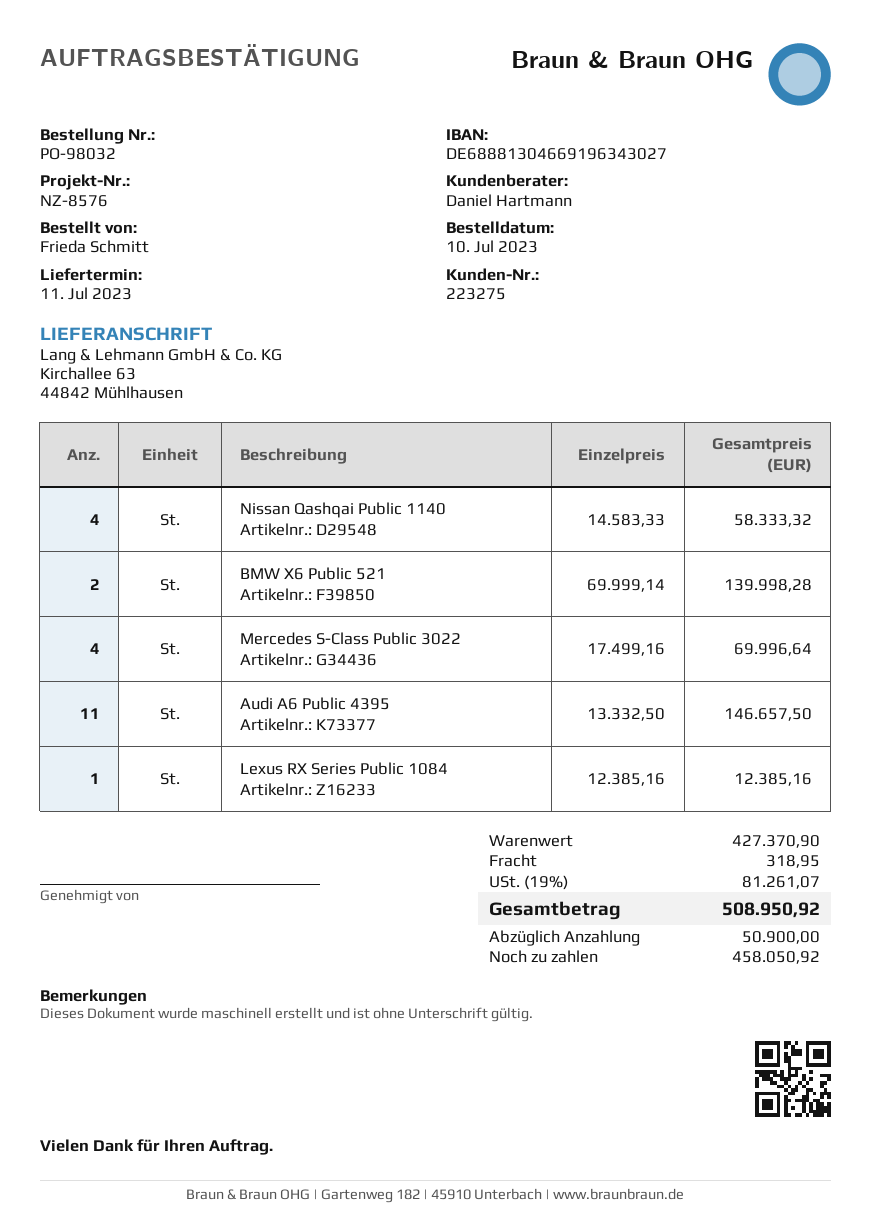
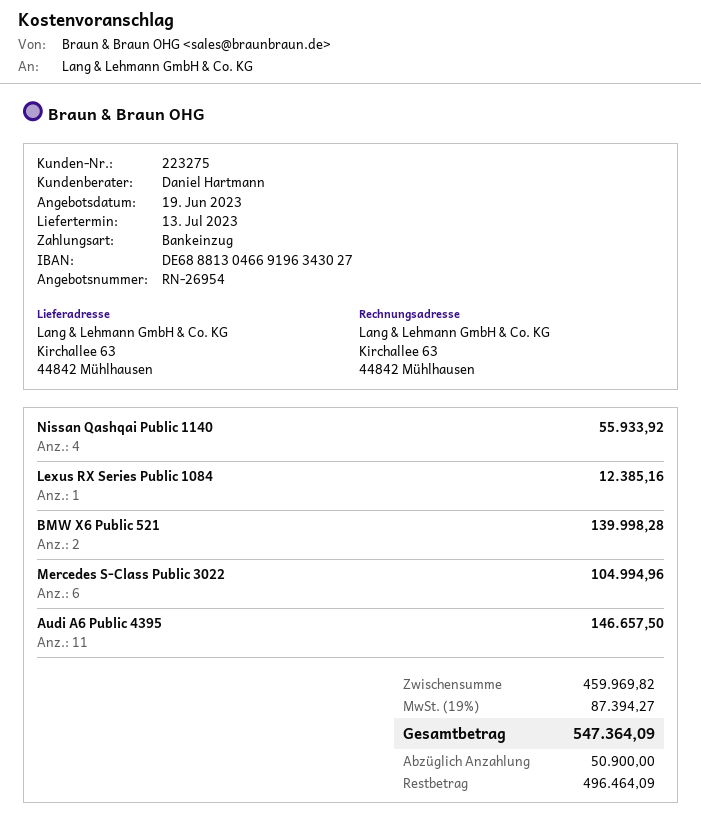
delivery date: 2023-07-11 -> 2023-07-13
Nissan Qashqai Public 1140: 4 for 58333.32 -> 4 for 55933.92
Mercedes S-Class Public 3022: 4 for 69996.64 -> 6 for 104994.96
subtotal: 427370.90 -> 459969.82
shipping: 318.95 -> none
tax: 19% = 81261.07 -> 19% = 87394.27
total: 508950.92 -> 547364.09
balance: 458050.92 -> 496464.09

